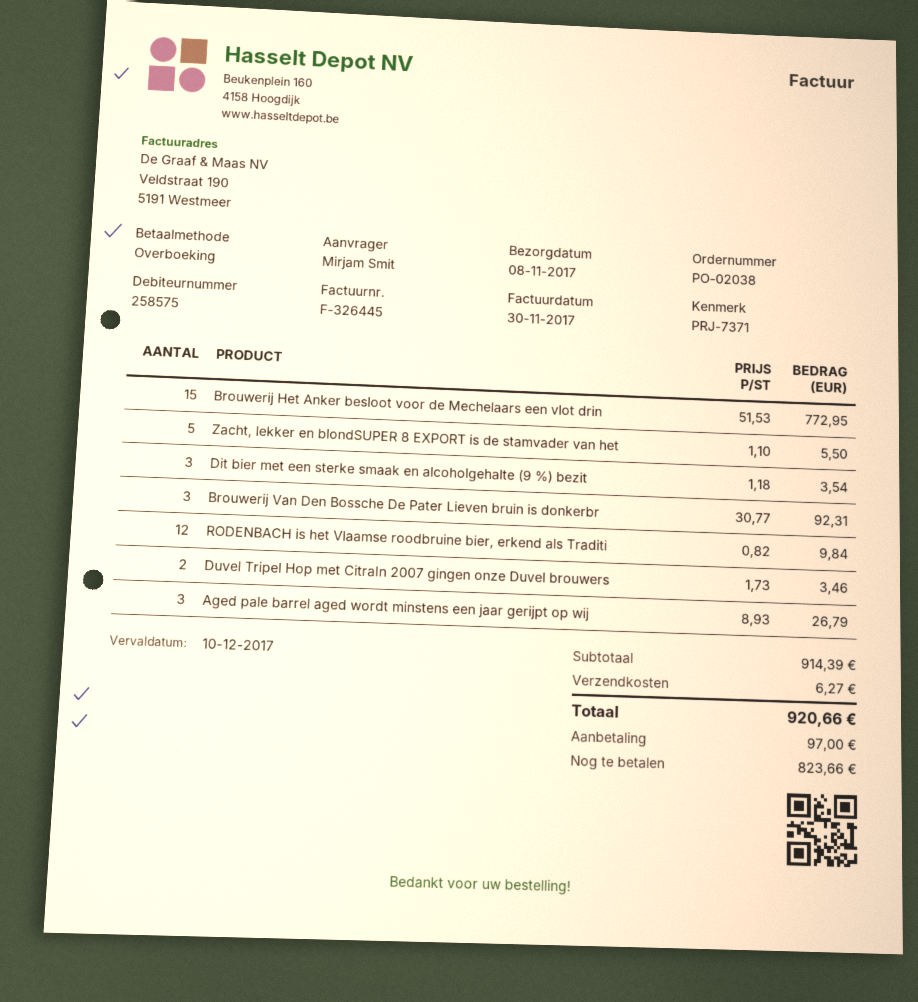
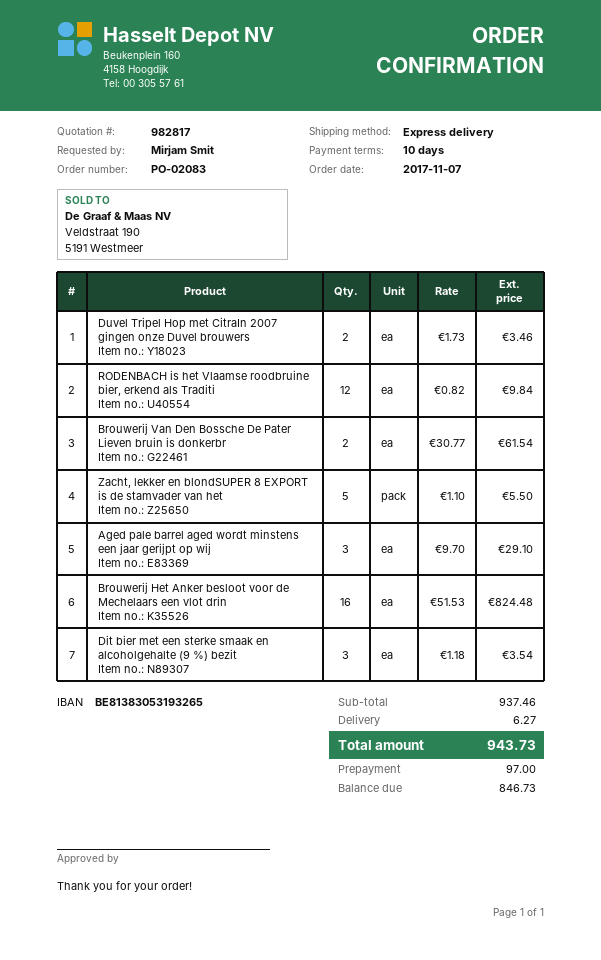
order number: PO-02038 -> PO-02083
Brouwerij Het Anker besloot voor de Mechelaars een vlot drin: 15 x 51.53 = 772.95 -> 16 x 51.53 = 824.48
Brouwerij Van Den Bossche De Pater Lieven bruin is donkerbr: 3 x 30.77 = 92.31 -> 2 x 30.77 = 61.54
Aged pale barrel aged wordt minstens een jaar gerijpt op wij: 3 x 8.93 = 26.79 -> 3 x 9.70 = 29.10
subtotal: 914.39 -> 937.46
total: 920.66 -> 943.73
balance: 823.66 -> 846.73

